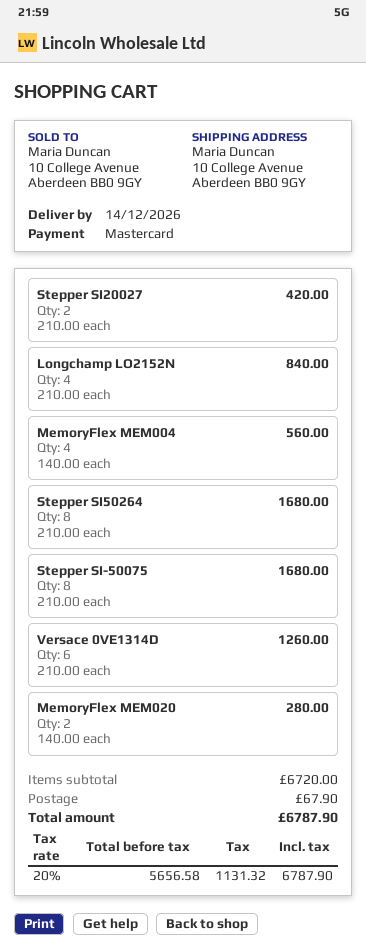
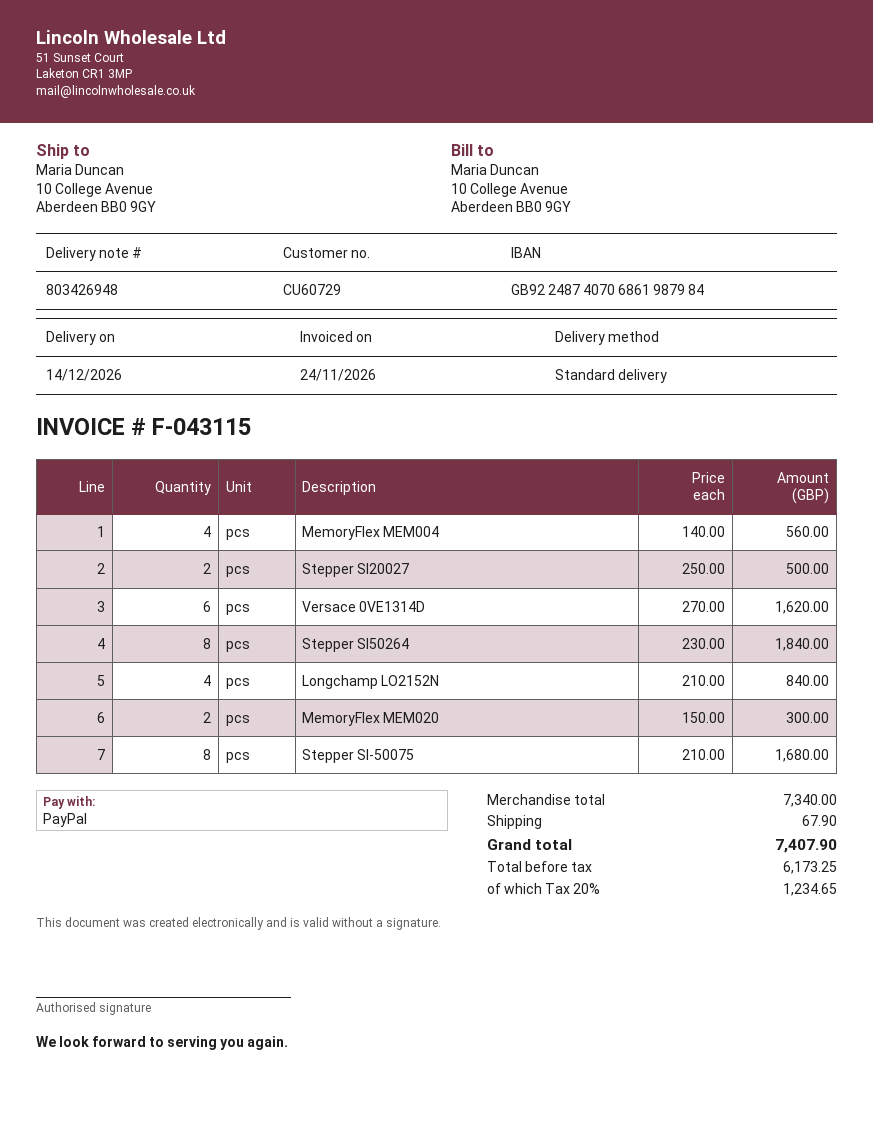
payment method: Mastercard -> PayPal
Stepper SI20027: 2 x 210.00 = 420.00 -> 2 x 250.00 = 500.00
Stepper SI50264: 8 x 210.00 = 1680.00 -> 8 x 230.00 = 1840.00
Versace 0VE1314D: 6 x 210.00 = 1260.00 -> 6 x 270.00 = 1620.00
MemoryFlex MEM020: 2 x 140.00 = 280.00 -> 2 x 150.00 = 300.00
subtotal: 6720.00 -> 7340.00
net: 5656.58 -> 6173.25
tax: 20% = 1131.32 -> 20% = 1234.65
total: 6787.90 -> 7407.90

